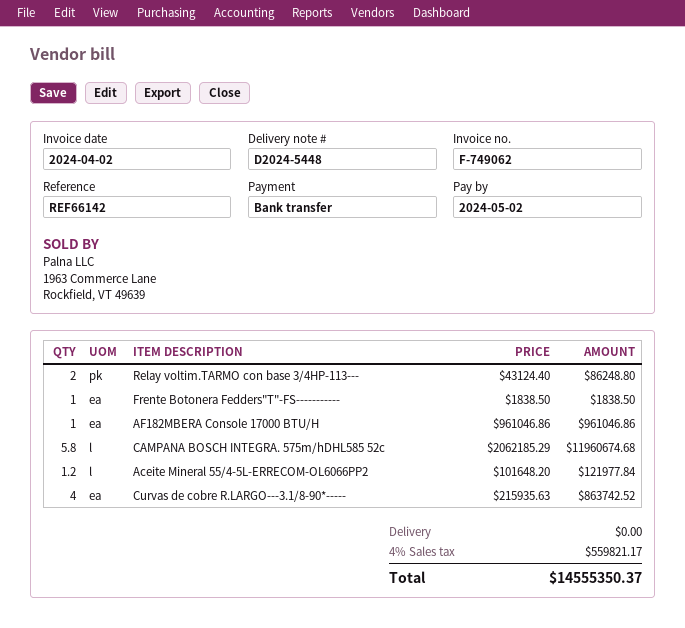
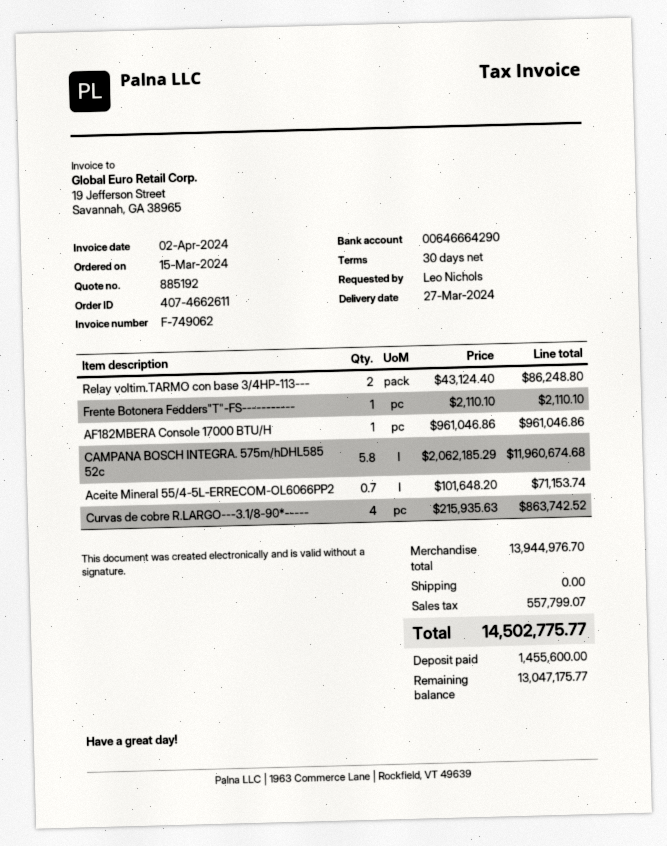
Frente Botonera Fedders"T"-FS-----------: 1 x 1838.50 = 1838.50 -> 1 x 2110.10 = 2110.10
Aceite Mineral 55/4-5L-ERRECOM-OL6066PP2: 1.2 x 101648.20 = 121977.84 -> 0.7 x 101648.20 = 71153.74
tax: 559821.17 -> 557799.07
total: 14555350.37 -> 14502775.77

